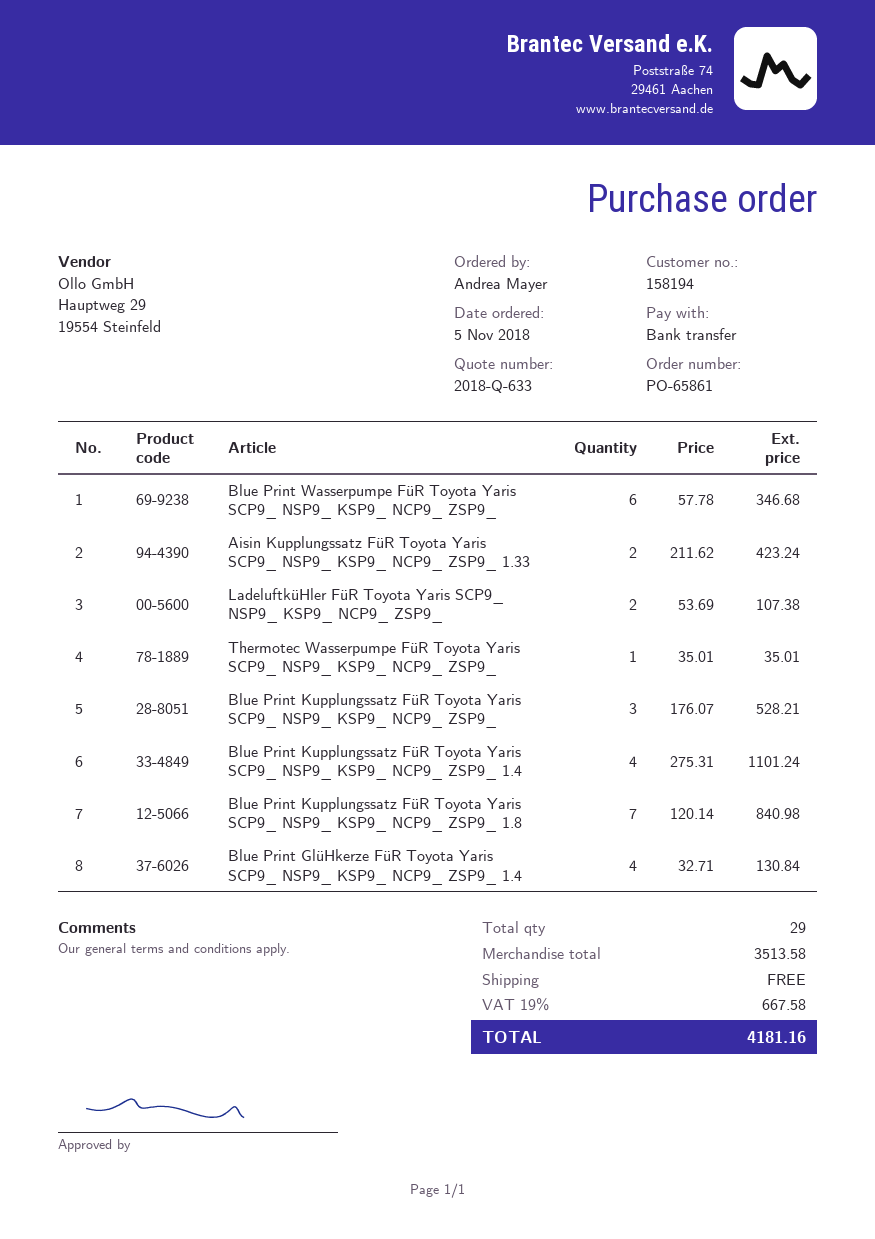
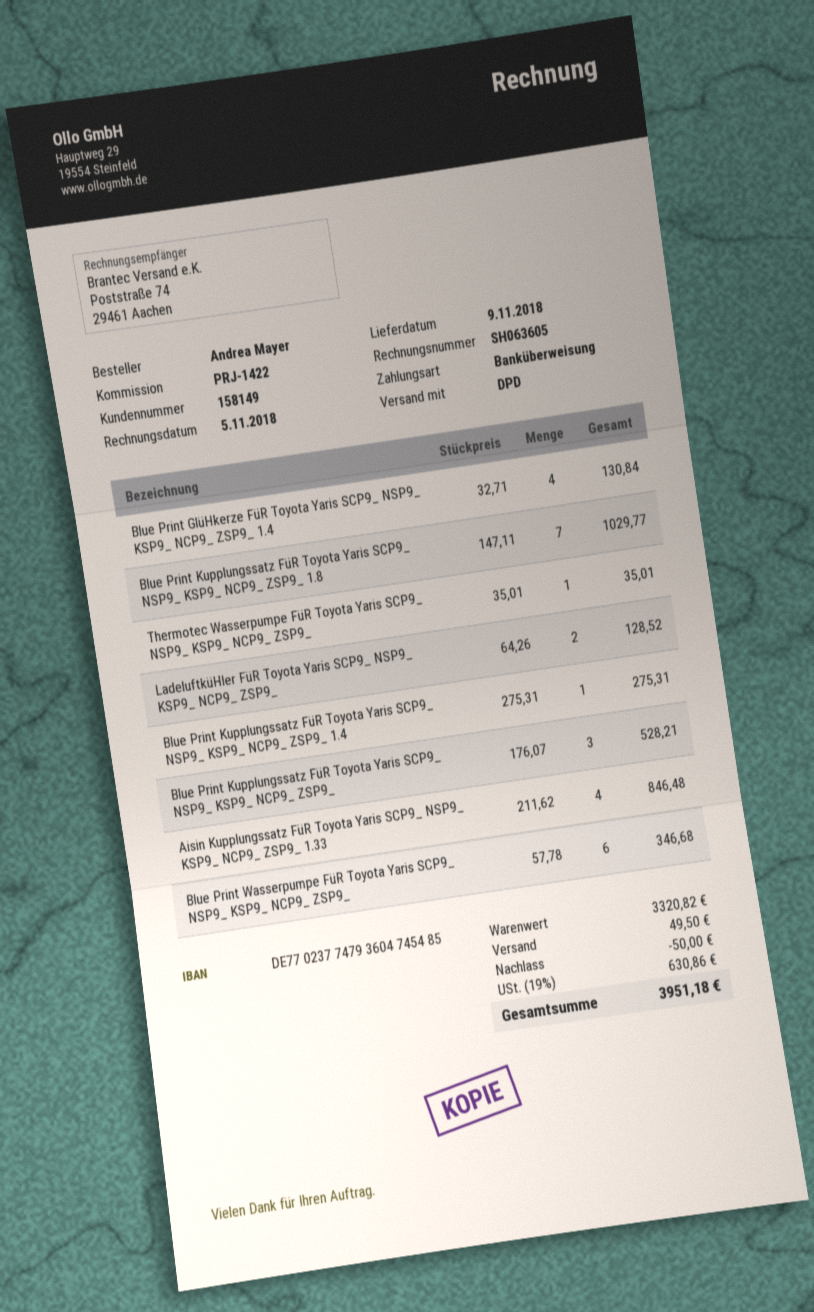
customer number: 158194 -> 158149
Aisin Kupplungssatz FüR Toyota Yaris SCP9_ NSP9_ KSP9_ NCP9_ ZSP9_ 1.33: 2 x 211.62 = 423.24 -> 4 x 211.62 = 846.48
LadeluftküHler FüR Toyota Yaris SCP9_ NSP9_ KSP9_ NCP9_ ZSP9_: 2 x 53.69 = 107.38 -> 2 x 64.26 = 128.52
Blue Print Kupplungssatz FüR Toyota Yaris SCP9_ NSP9_ KSP9_ NCP9_ ZSP9_ 1.4: 4 x 275.31 = 1101.24 -> 1 x 275.31 = 275.31
Blue Print Kupplungssatz FüR Toyota Yaris SCP9_ NSP9_ KSP9_ NCP9_ ZSP9_ 1.8: 7 x 120.14 = 840.98 -> 7 x 147.11 = 1029.77
subtotal: 3513.58 -> 3320.82
discount: none -> 50.00
shipping: 0.00 -> 49.50
tax: 19% = 667.58 -> 19% = 630.86
total: 4181.16 -> 3951.18

